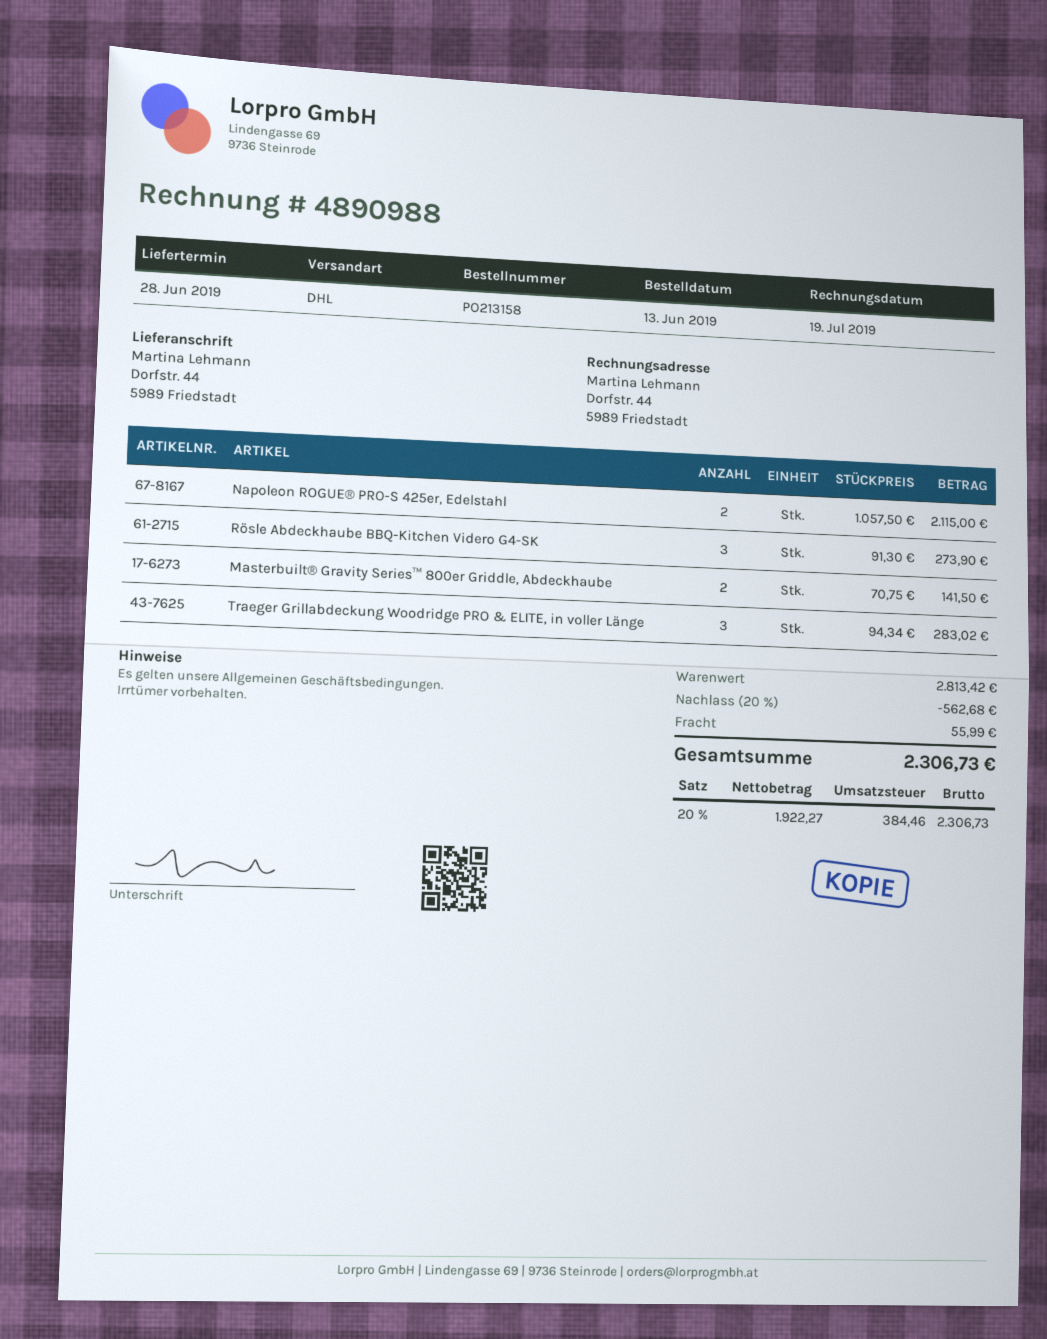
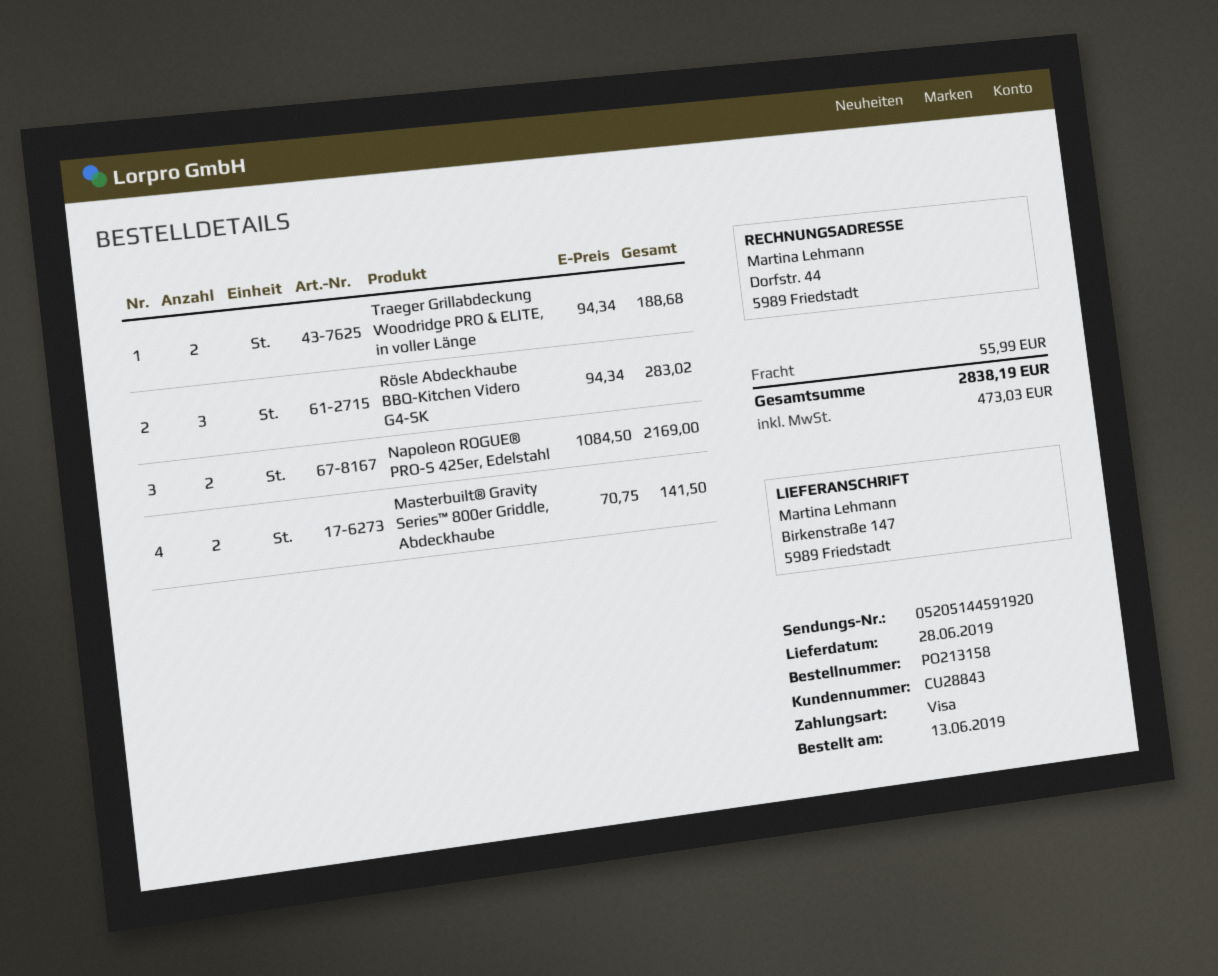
ship to: Dorfstr. 44, 5989 Friedstadt -> Birkenstraße 147, 5989 Friedstadt
Napoleon ROGUE® PRO-S 425er, Edelstahl: 2 x 1057.50 = 2115.00 -> 2 x 1084.50 = 2169.00
Rösle Abdeckhaube BBQ-Kitchen Videro G4-SK: 3 x 91.30 = 273.90 -> 3 x 94.34 = 283.02
Traeger Grillabdeckung Woodridge PRO & ELITE, in voller Länge: 3 x 94.34 = 283.02 -> 2 x 94.34 = 188.68
discount: 20% = 562.68 -> none
tax: 384.46 -> 473.03
total: 2306.73 -> 2838.19

